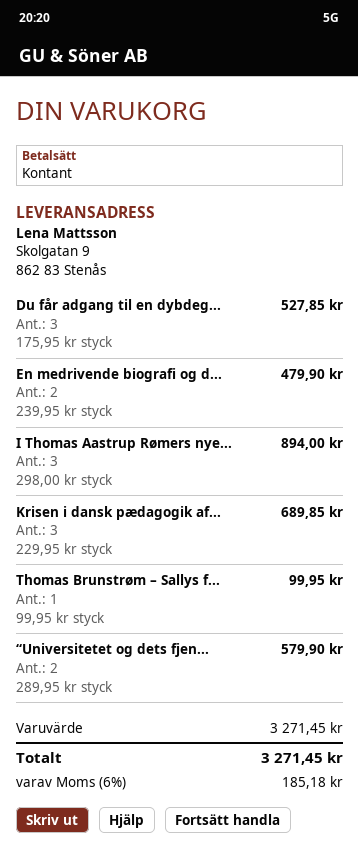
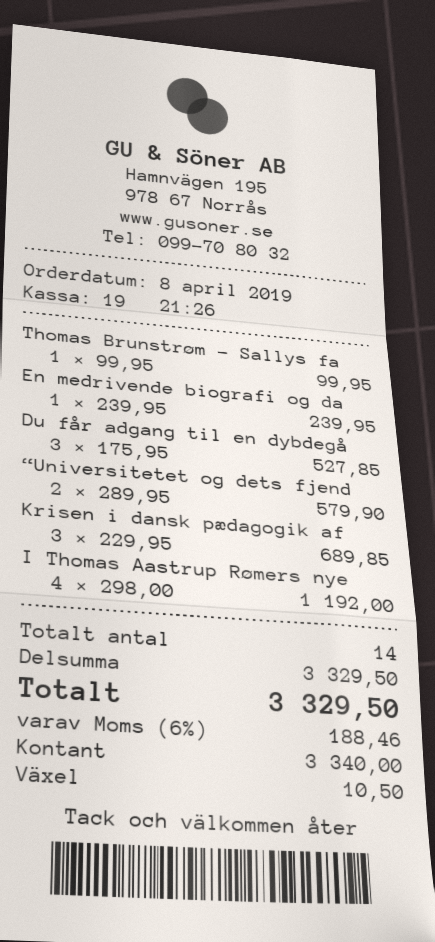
En medrivende biografi og d...: 2 x 239.95 = 479.90 -> 1 x 239.95 = 239.95
I Thomas Aastrup Rømers nye...: 3 x 298.00 = 894.00 -> 4 x 298.00 = 1192.00
subtotal: 3271.45 -> 3329.50
tax: 6% = 185.18 -> 6% = 188.46
total: 3271.45 -> 3329.50

